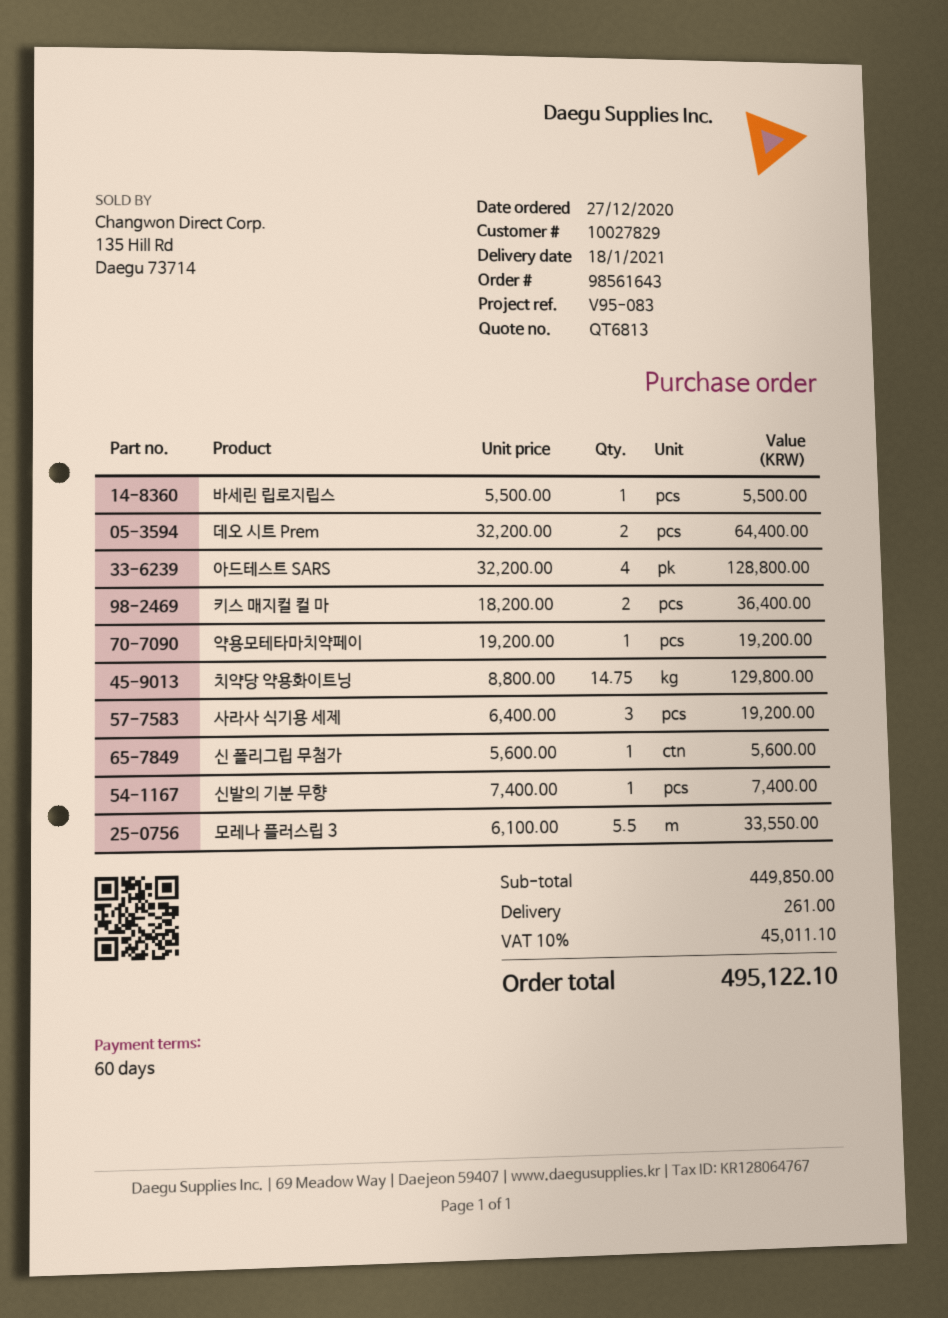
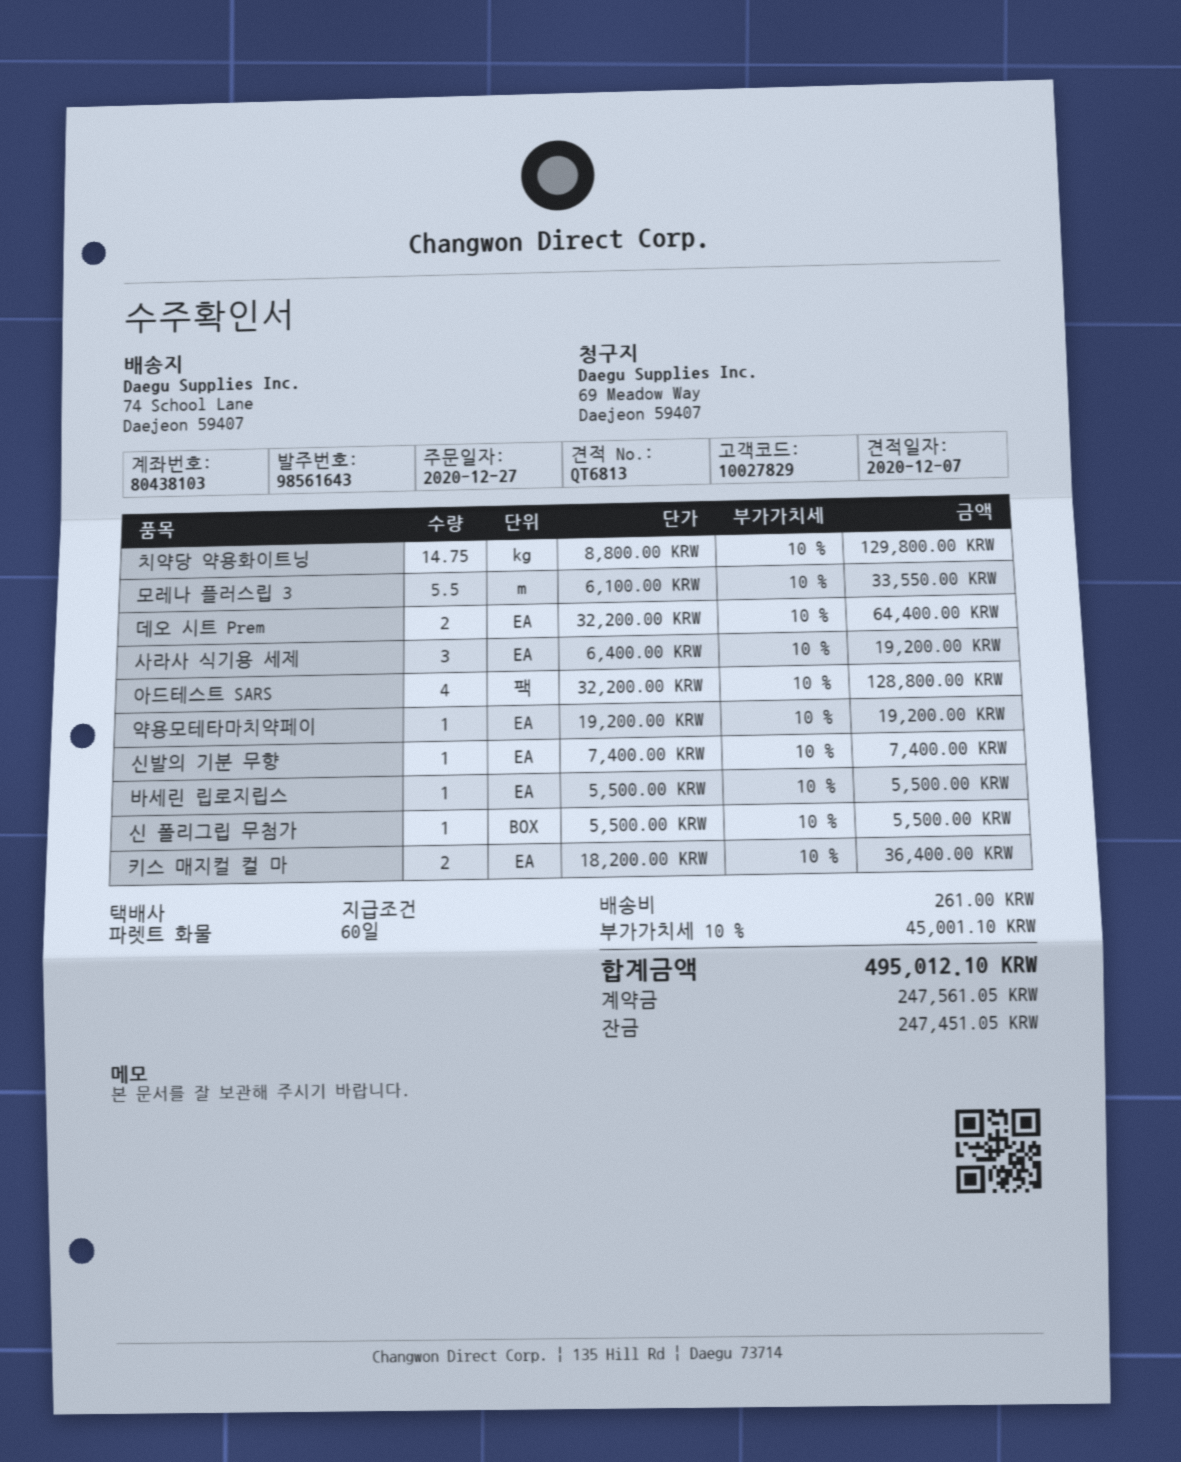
신 폴리그립 무첨가: 1 x 5600.00 = 5600.00 -> 1 x 5500.00 = 5500.00
tax: 10% = 45011.10 -> 10% = 45001.10
total: 495122.10 -> 495012.10

